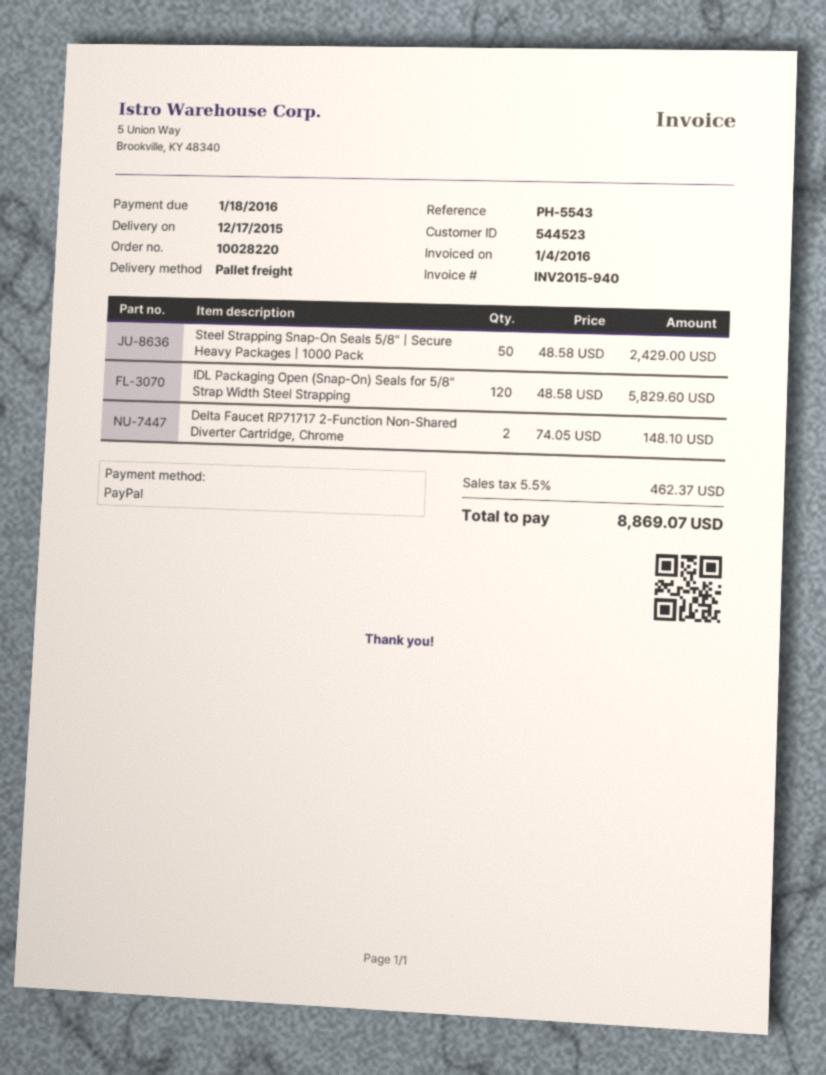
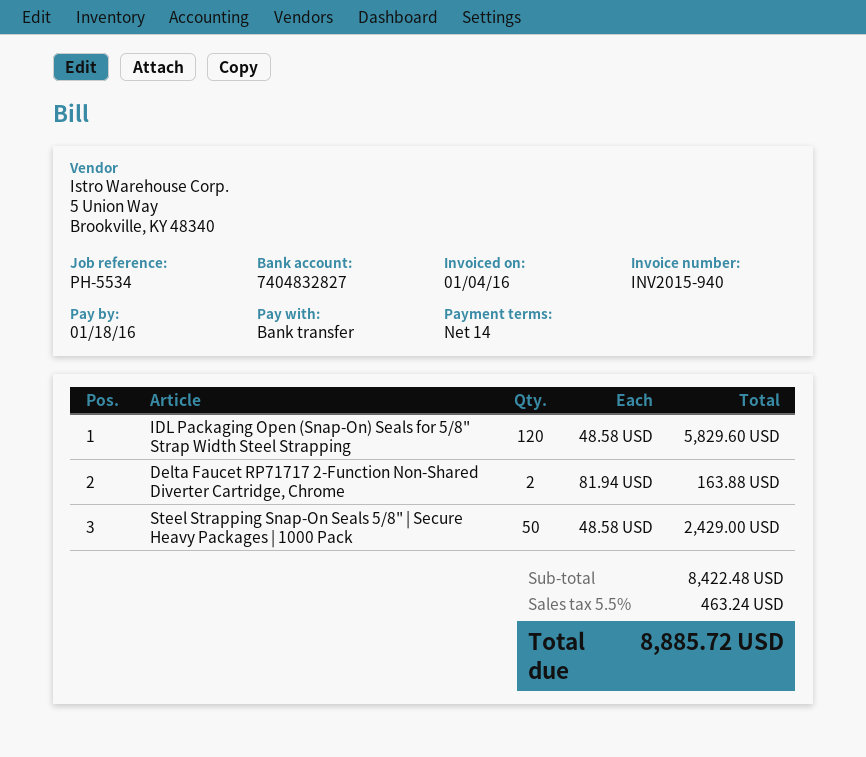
reference: PH-5543 -> PH-5534
payment method: PayPal -> bank transfer
Delta Faucet RP71717 2-Function Non-Shared Diverter Cartridge, Chrome: 2 x 74.05 = 148.10 -> 2 x 81.94 = 163.88
tax: 5.5% = 462.37 -> 5.5% = 463.24
total: 8869.07 -> 8885.72

